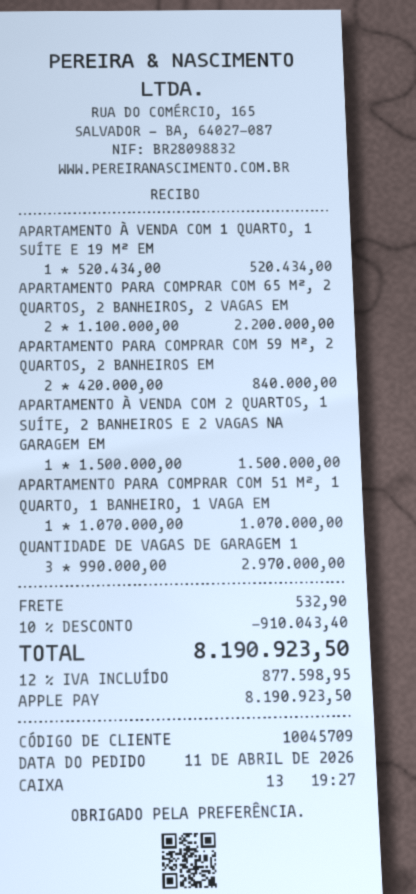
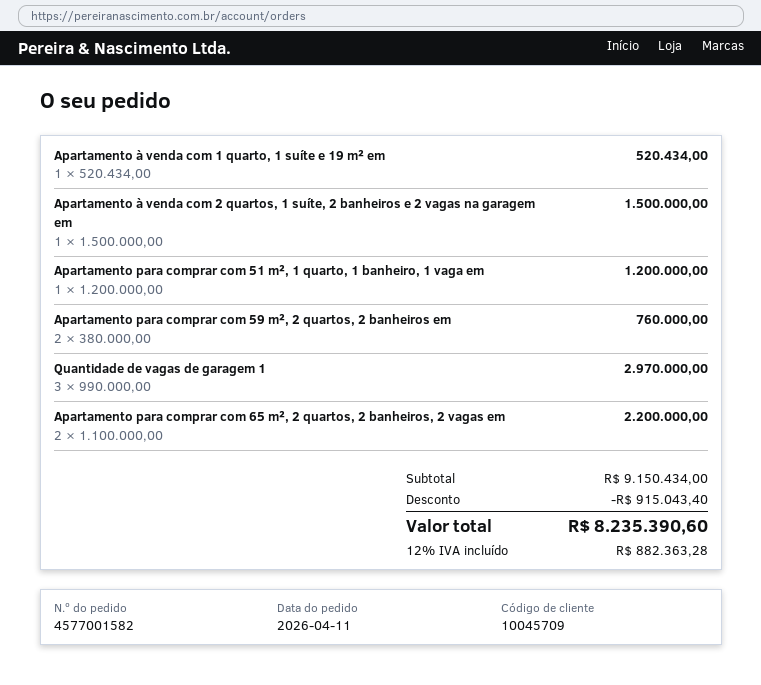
APARTAMENTO PARA COMPRAR COM 59 M², 2 QUARTOS, 2 BANHEIROS EM: 2 x 420000.00 = 840000.00 -> 2 x 380000.00 = 760000.00
APARTAMENTO PARA COMPRAR COM 51 M², 1 QUARTO, 1 BANHEIRO, 1 VAGA EM: 1 x 1070000.00 = 1070000.00 -> 1 x 1200000.00 = 1200000.00
discount: 910043.40 -> 915043.40
shipping: 532.90 -> none
tax: 12% = 877598.95 -> 12% = 882363.28
total: 8190923.50 -> 8235390.60

